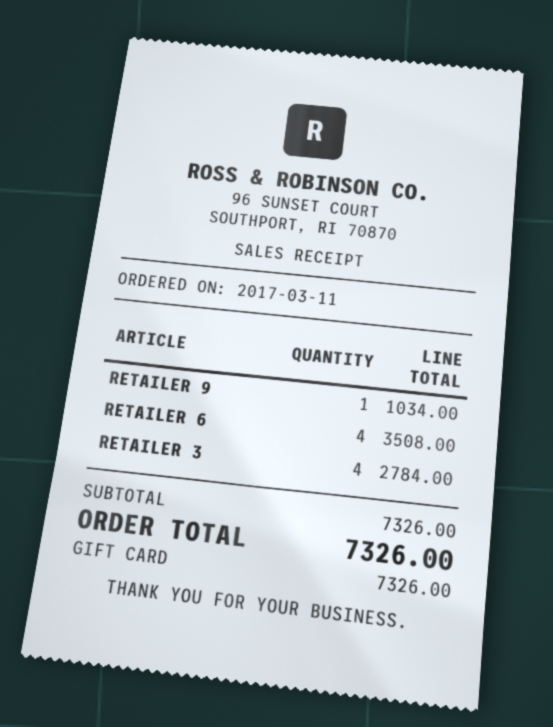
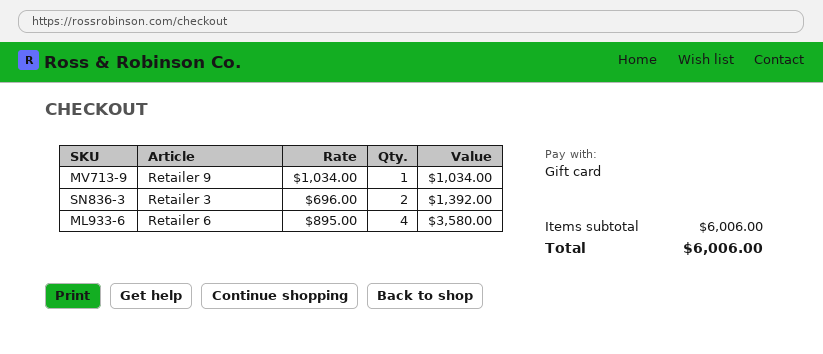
RETAILER 6: 4 for 3508.00 -> 4 for 3580.00
RETAILER 3: 4 for 2784.00 -> 2 for 1392.00
subtotal: 7326.00 -> 6006.00
total: 7326.00 -> 6006.00

